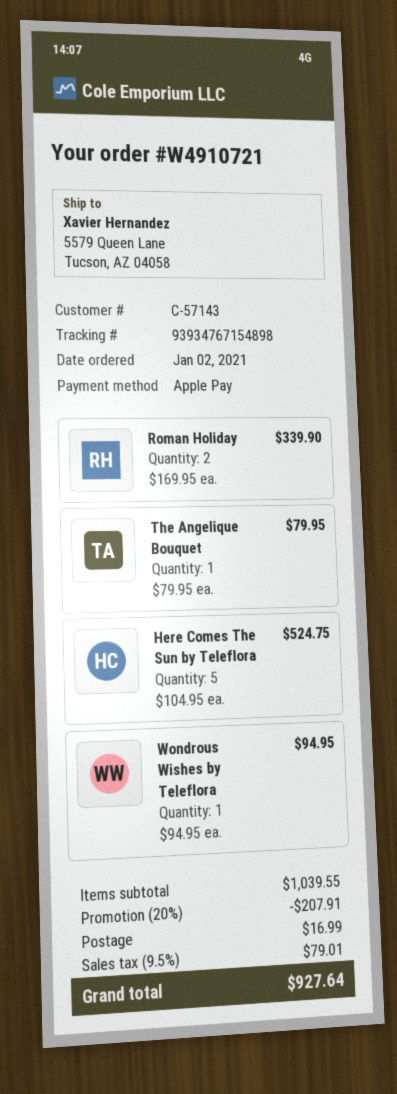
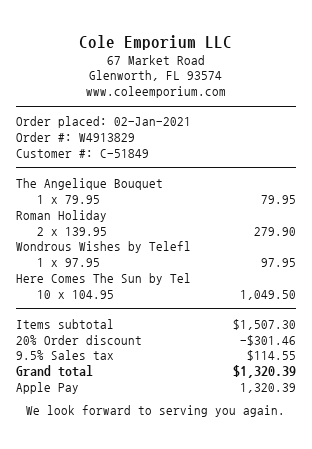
order number: W4910721 -> W4913829
customer number: C-57143 -> C-51849
Roman Holiday: 2 x 169.95 = 339.90 -> 2 x 139.95 = 279.90
Here Comes The Sun by Teleflora: 5 x 104.95 = 524.75 -> 10 x 104.95 = 1049.50
Wondrous Wishes by Teleflora: 1 x 94.95 = 94.95 -> 1 x 97.95 = 97.95
subtotal: 1039.55 -> 1507.30
discount: 20% = 207.91 -> 20% = 301.46
shipping: 16.99 -> none
tax: 9.5% = 79.01 -> 9.5% = 114.55
total: 927.64 -> 1320.39

